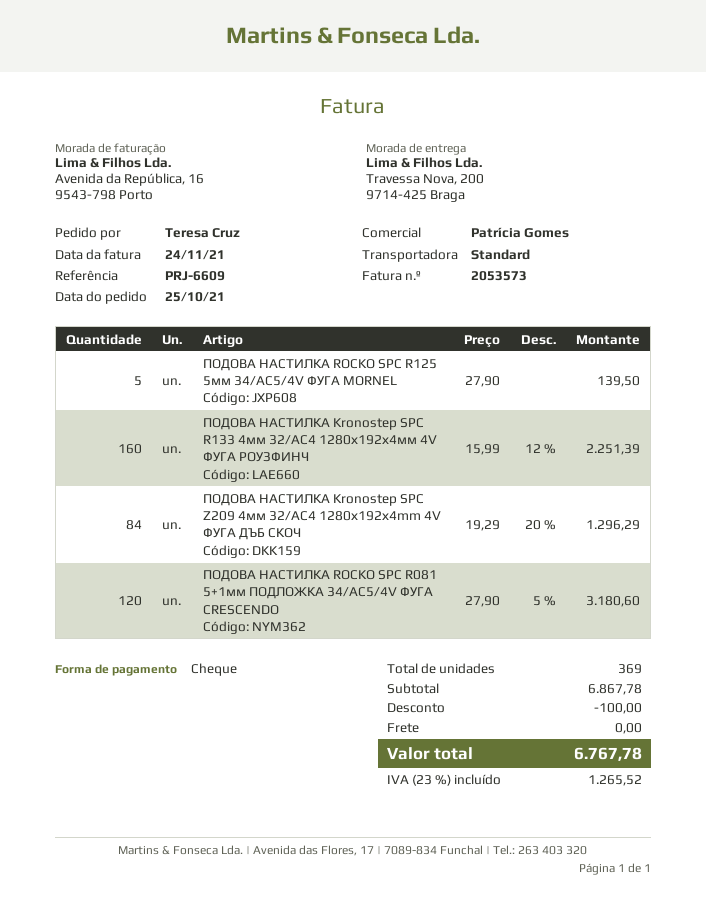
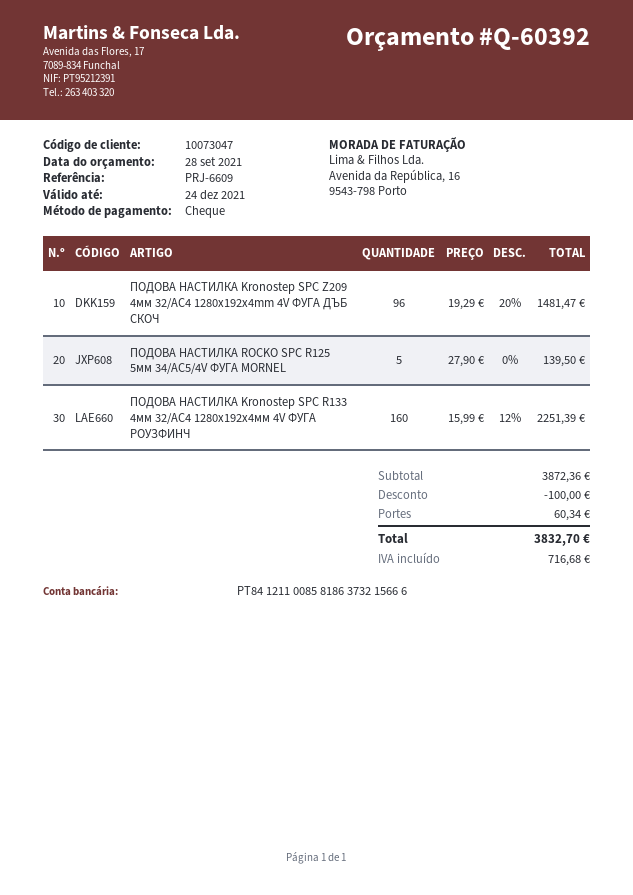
ПОДОВА НАСТИЛКА Kronostep SPC Z209 4мм 32/AC4 1280х192х4mm 4V ФУГА ДЪБ СКОЧ: 84 x 19.29 - 20% = 1296.29 -> 96 x 19.29 - 20% = 1481.47
ПОДОВА НАСТИЛКА ROCKO SPC R081 5+1мм ПОДЛОЖКА 34/AC5/4V ФУГА CRESCENDO: 120 x 27.90 - 5% = 3180.60 -> none
subtotal: 6867.78 -> 3872.36
shipping: 0.00 -> 60.34
tax: 1265.52 -> 716.68
total: 6767.78 -> 3832.70

